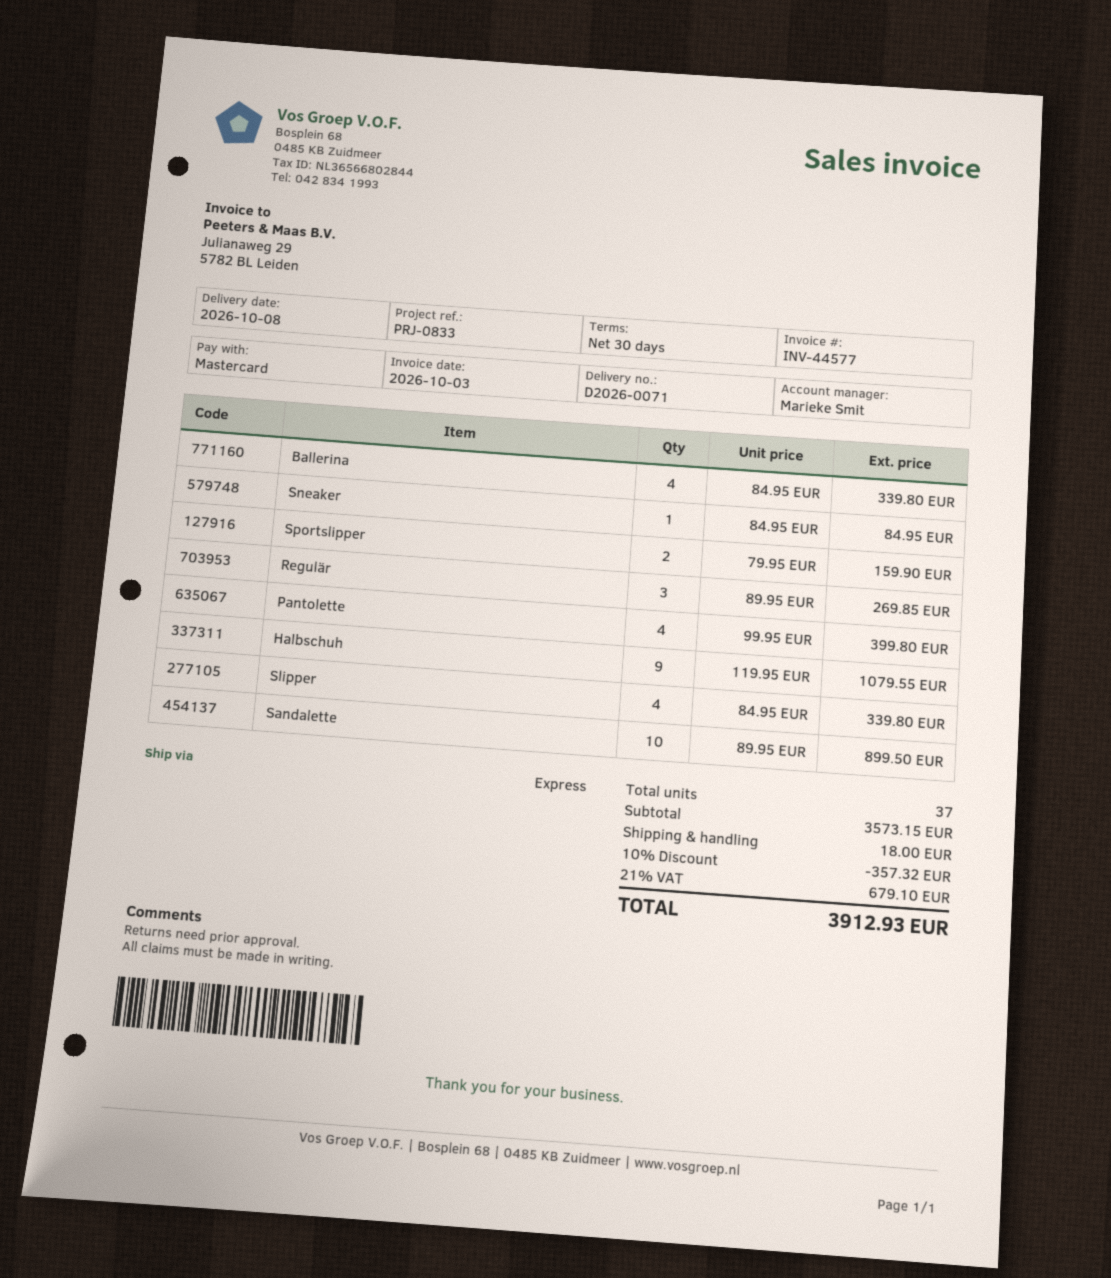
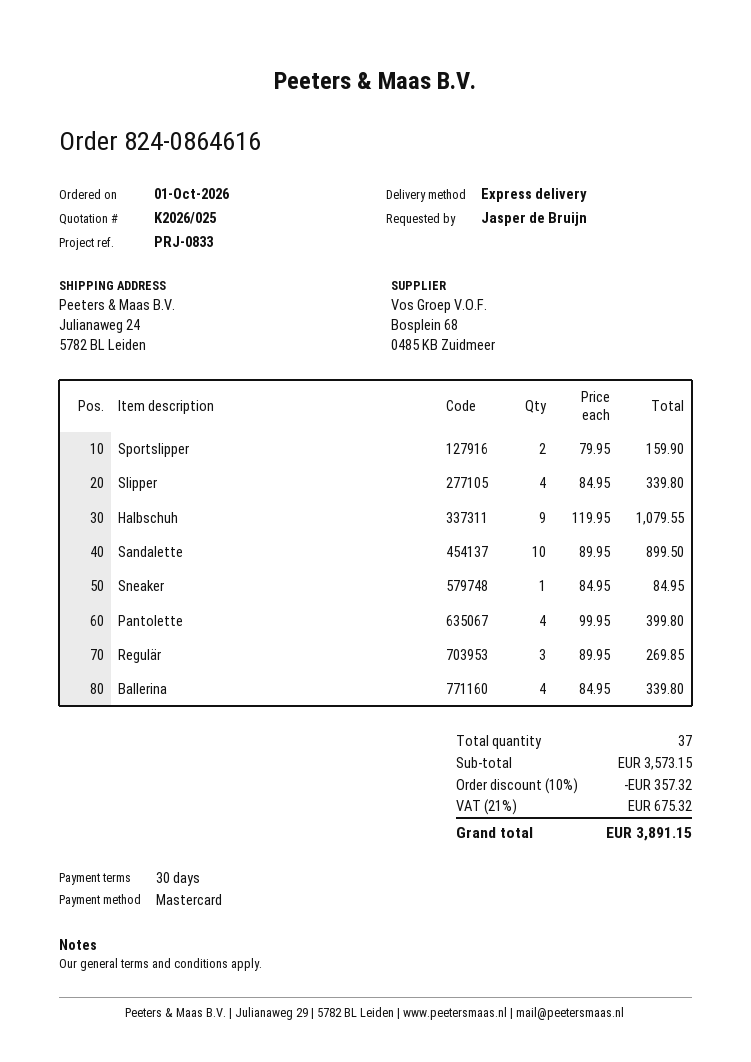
shipping: 18.00 -> none
tax: 21% = 679.10 -> 21% = 675.32
total: 3912.93 -> 3891.15

